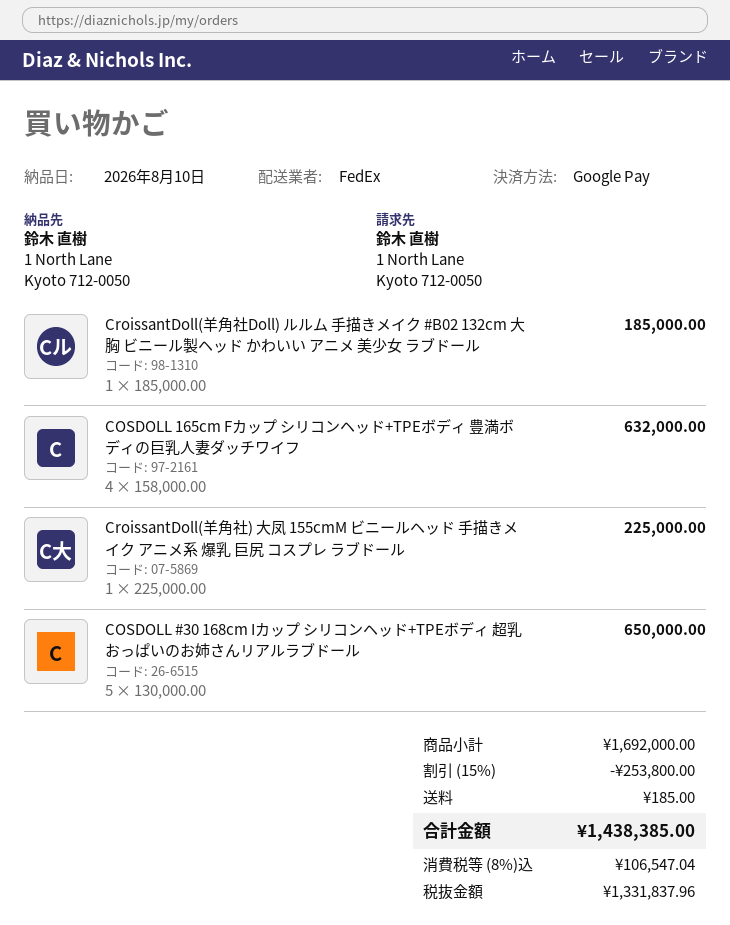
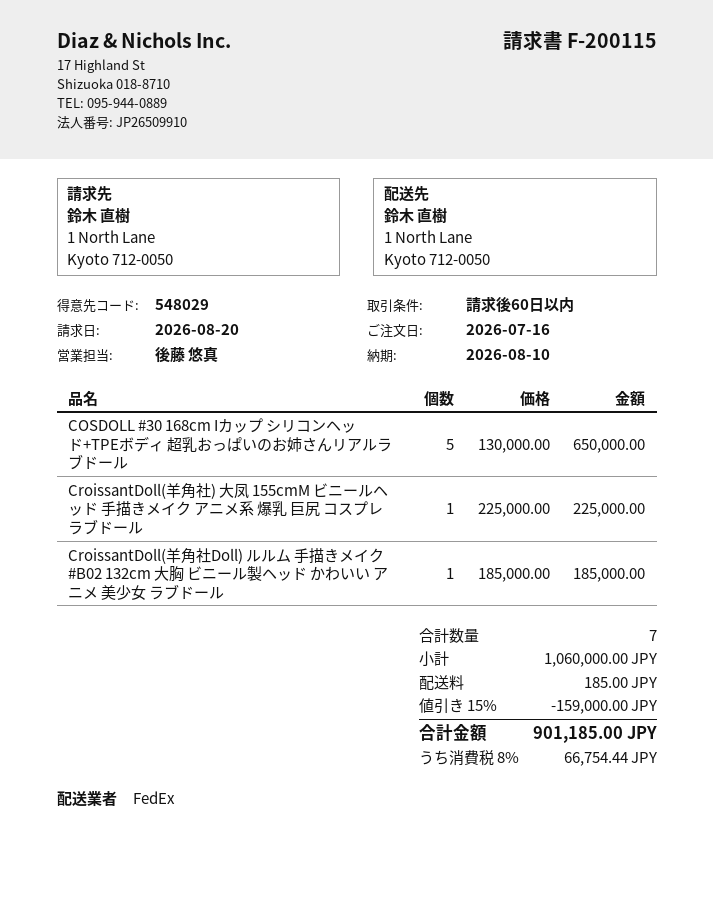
COSDOLL 165cm Fカップ シリコンヘッド+TPEボディ 豊満ボディの巨乳人妻ダッチワイフ: 4 x 158000.00 = 632000.00 -> none
subtotal: 1692000.00 -> 1060000.00
discount: 15% = 253800.00 -> 15% = 159000.00
tax: 8% = 106547.04 -> 8% = 66754.44
total: 1438385.00 -> 901185.00

